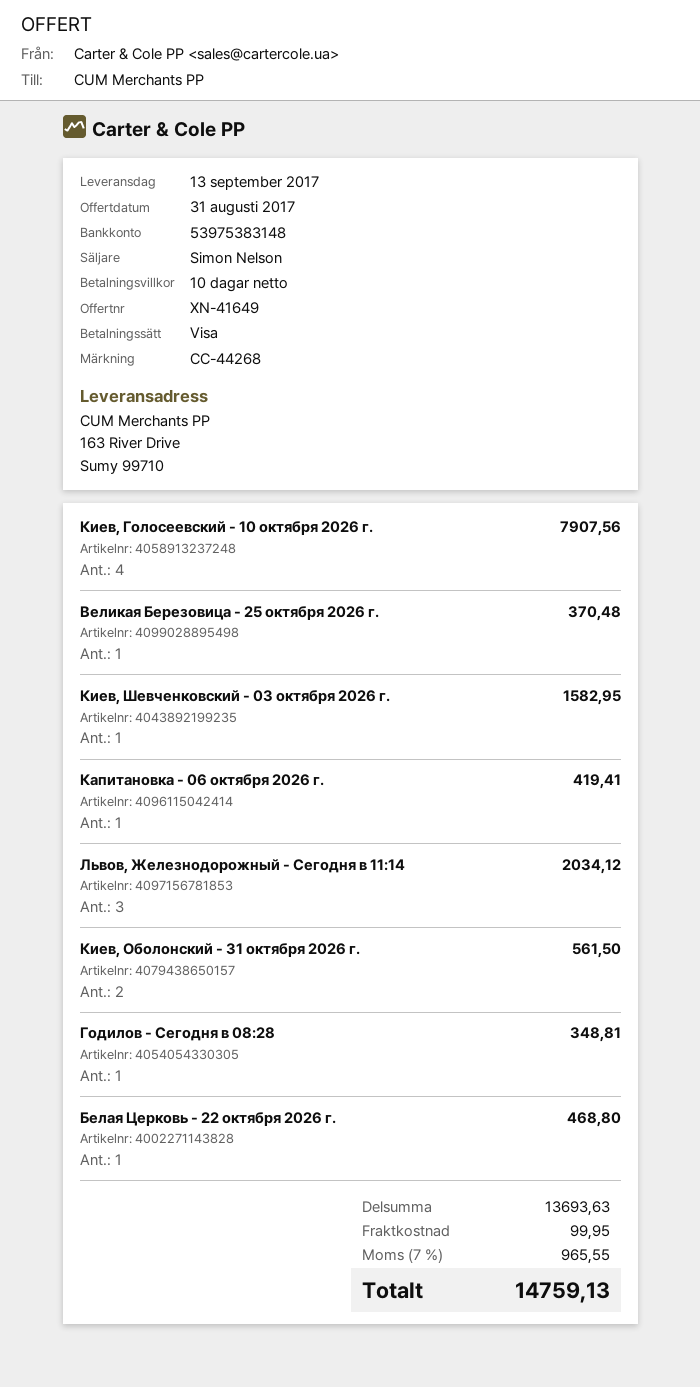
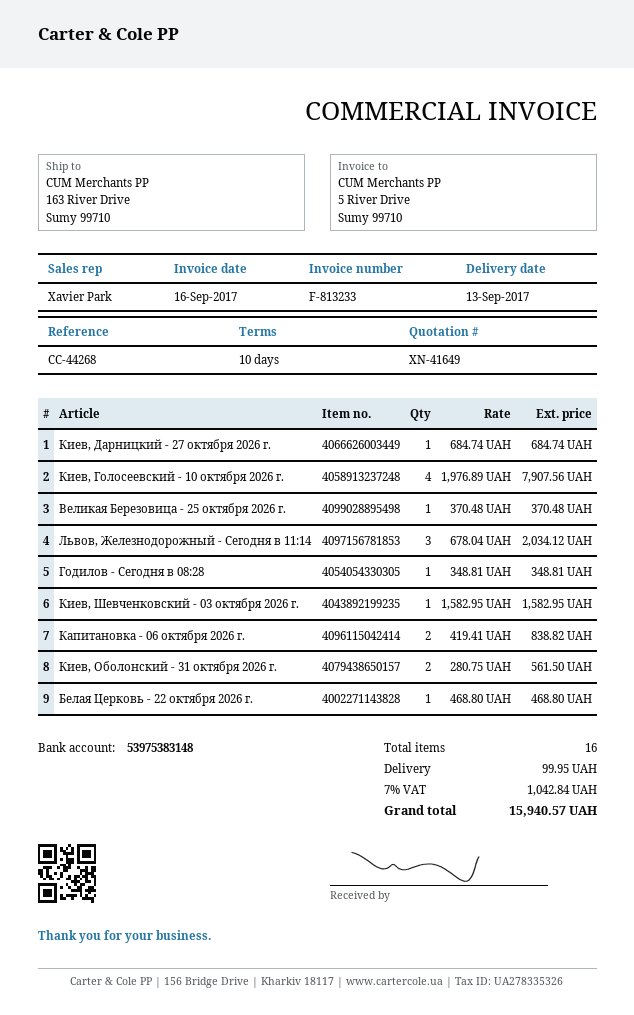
sales rep: Simon Nelson -> Xavier Park
Капитановка - 06 октября 2026 г.: 1 for 419.41 -> 2 for 838.82
Киев, Дарницкий - 27 октября 2026 г.: none -> 1 for 684.74
tax: 7% = 965.55 -> 7% = 1042.84
total: 14759.13 -> 15940.57

